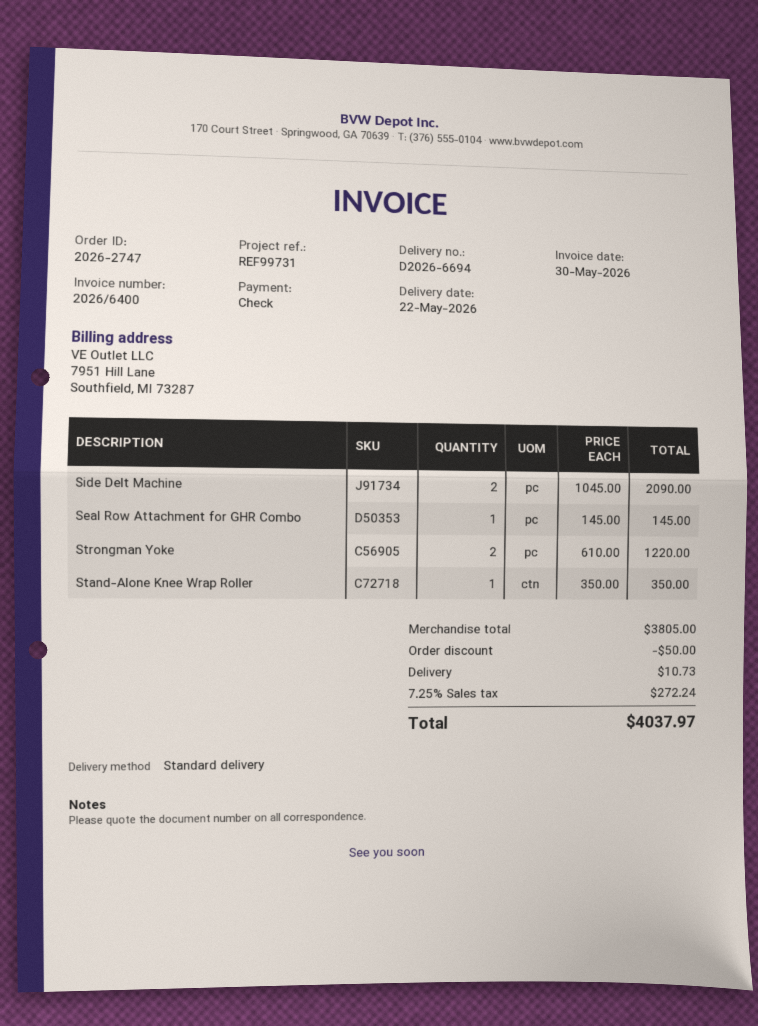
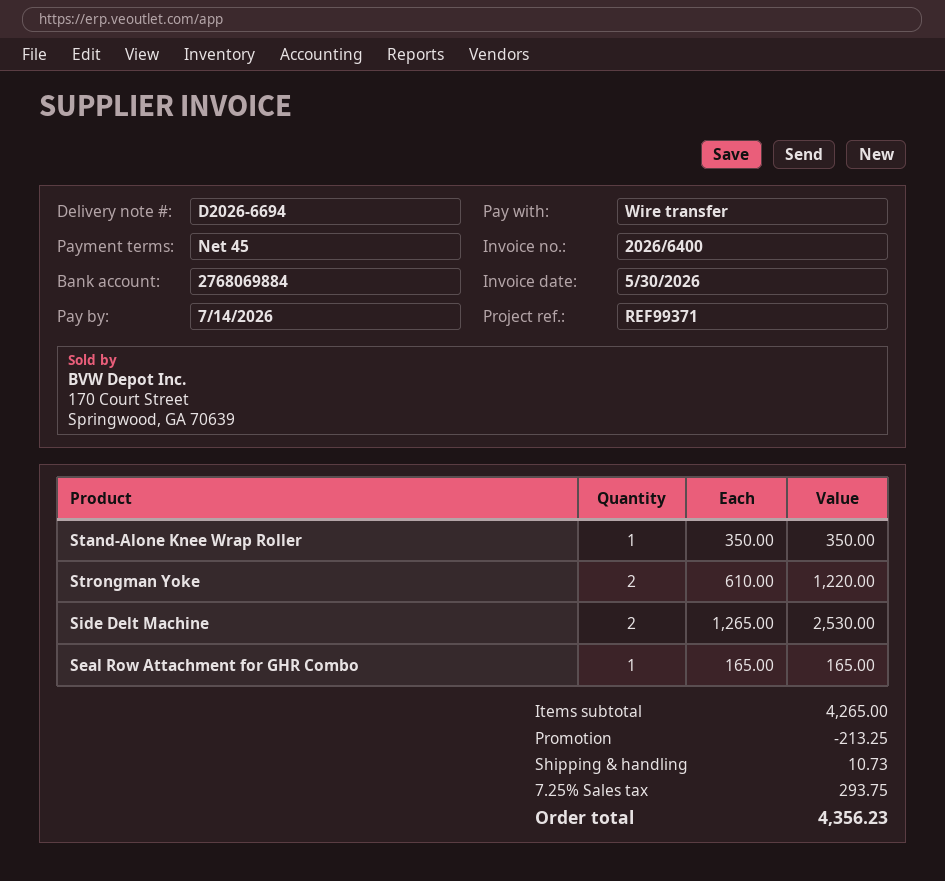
reference: REF99731 -> REF99371
payment method: cheque -> bank transfer
Side Delt Machine: 2 x 1045.00 = 2090.00 -> 2 x 1265.00 = 2530.00
Seal Row Attachment for GHR Combo: 1 x 145.00 = 145.00 -> 1 x 165.00 = 165.00
subtotal: 3805.00 -> 4265.00
discount: 50.00 -> 213.25
tax: 7.25% = 272.24 -> 7.25% = 293.75
total: 4037.97 -> 4356.23

